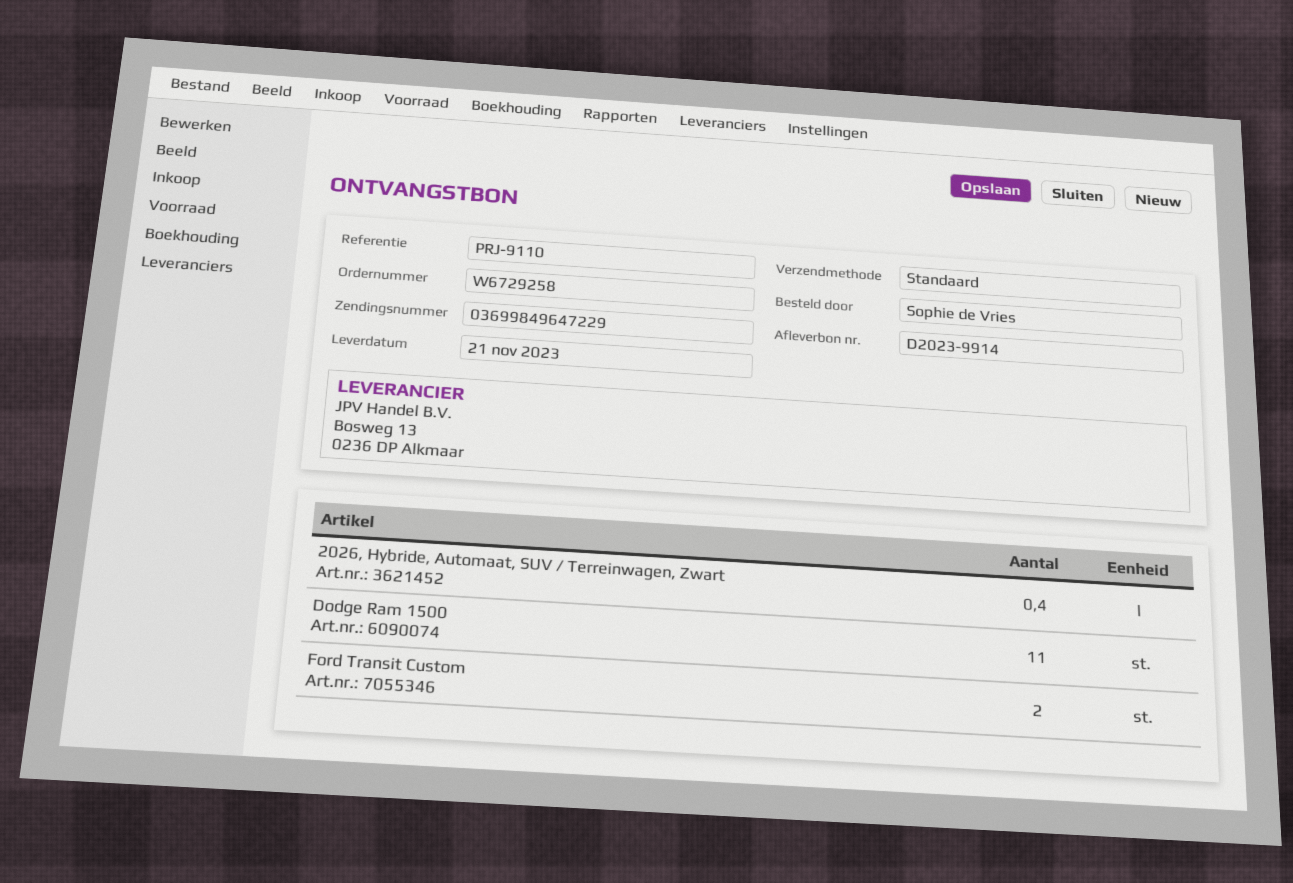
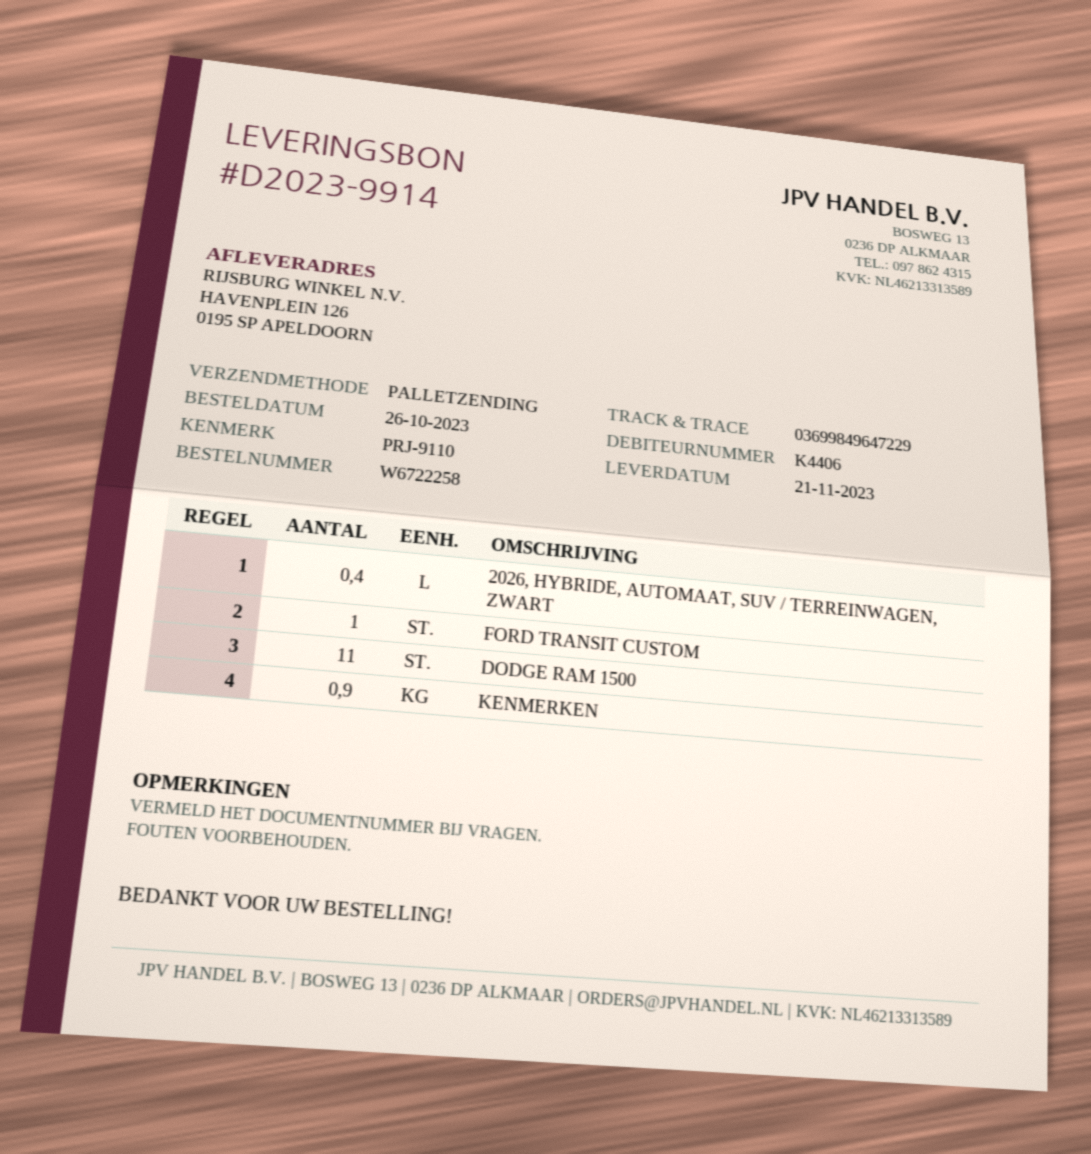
order number: W6729258 -> W6722258
shipping method: standard -> pallet freight
Ford Transit Custom: 2 -> 1
KENMERKEN: none -> 0.9

